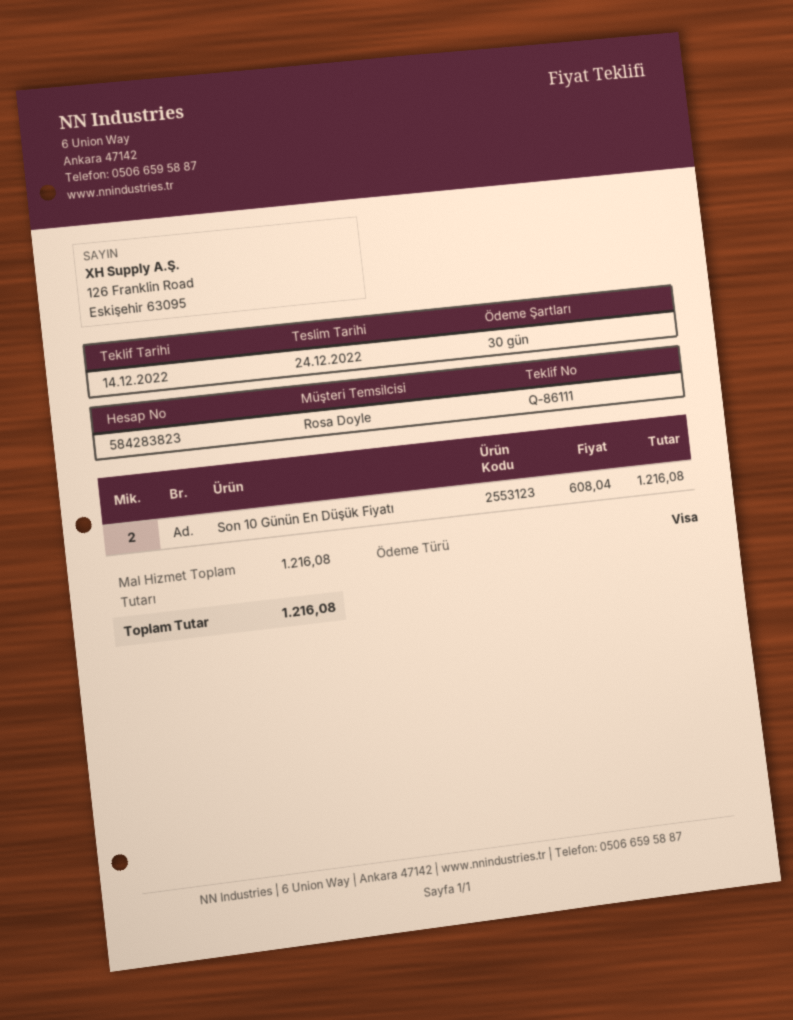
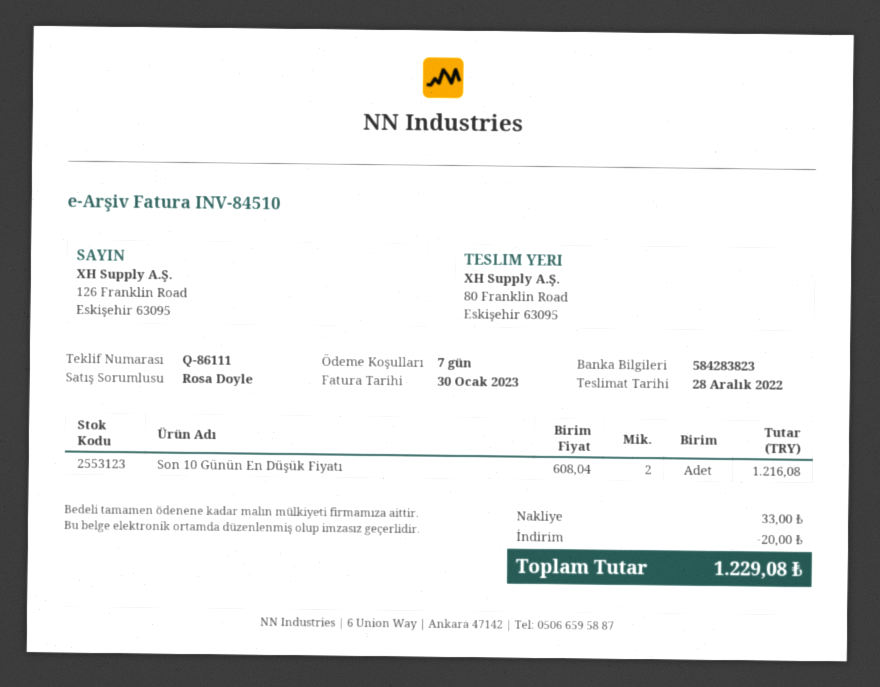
delivery date: 2022-12-24 -> 2022-12-28
payment terms: 30 days -> 7 days
discount: none -> 20.00
shipping: none -> 33.00
total: 1216.08 -> 1229.08

